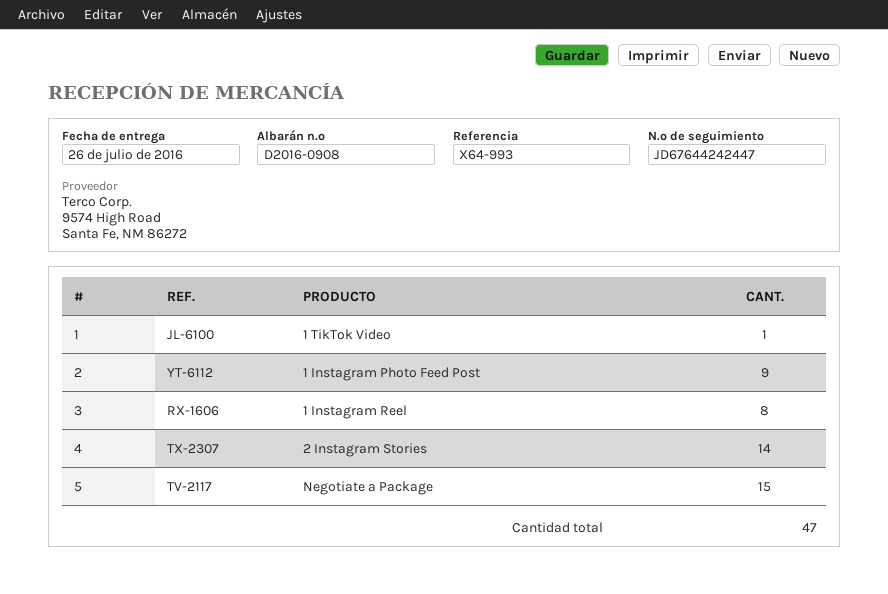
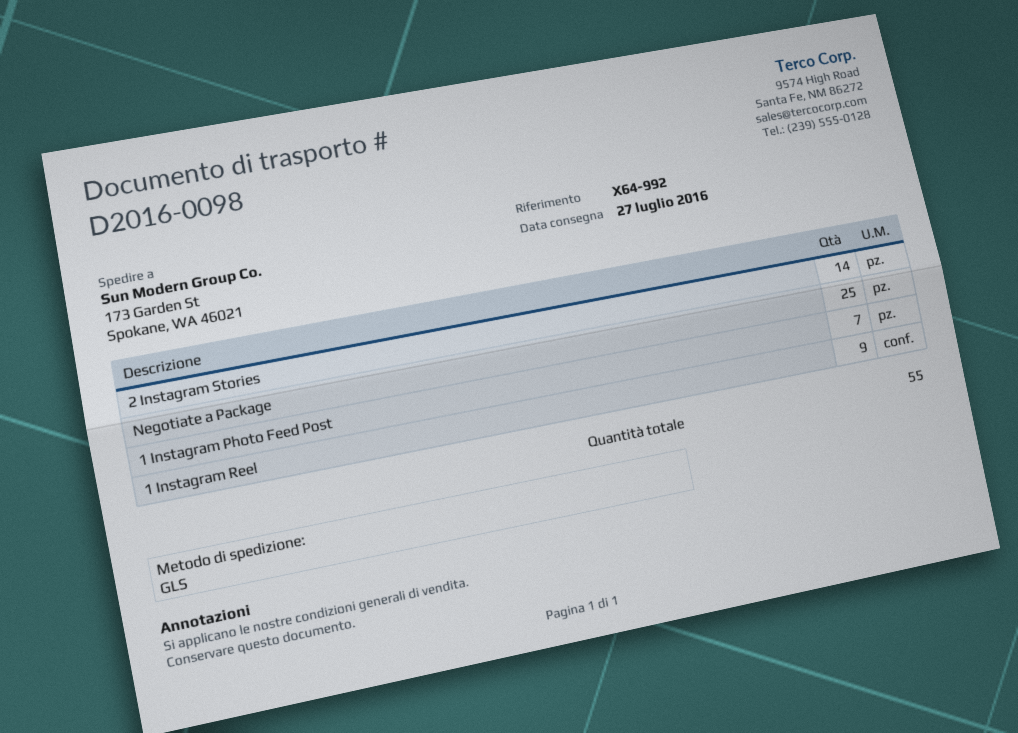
delivery note number: D2016-0908 -> D2016-0098
delivery date: 2016-07-26 -> 2016-07-27
reference: X64-993 -> X64-992
1 TikTok Video: 1 -> none
1 Instagram Photo Feed Post: 9 -> 7
1 Instagram Reel: 8 -> 9
Negotiate a Package: 15 -> 25
total quantity: 47 -> 55

